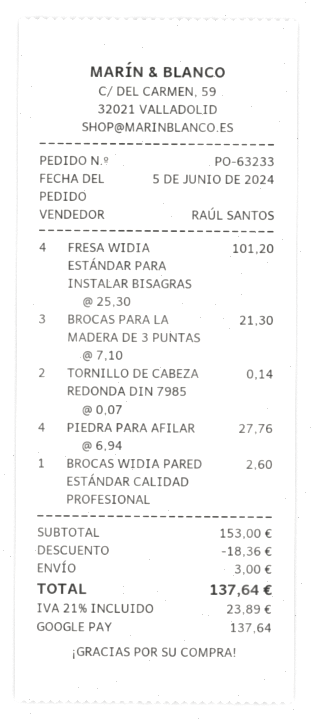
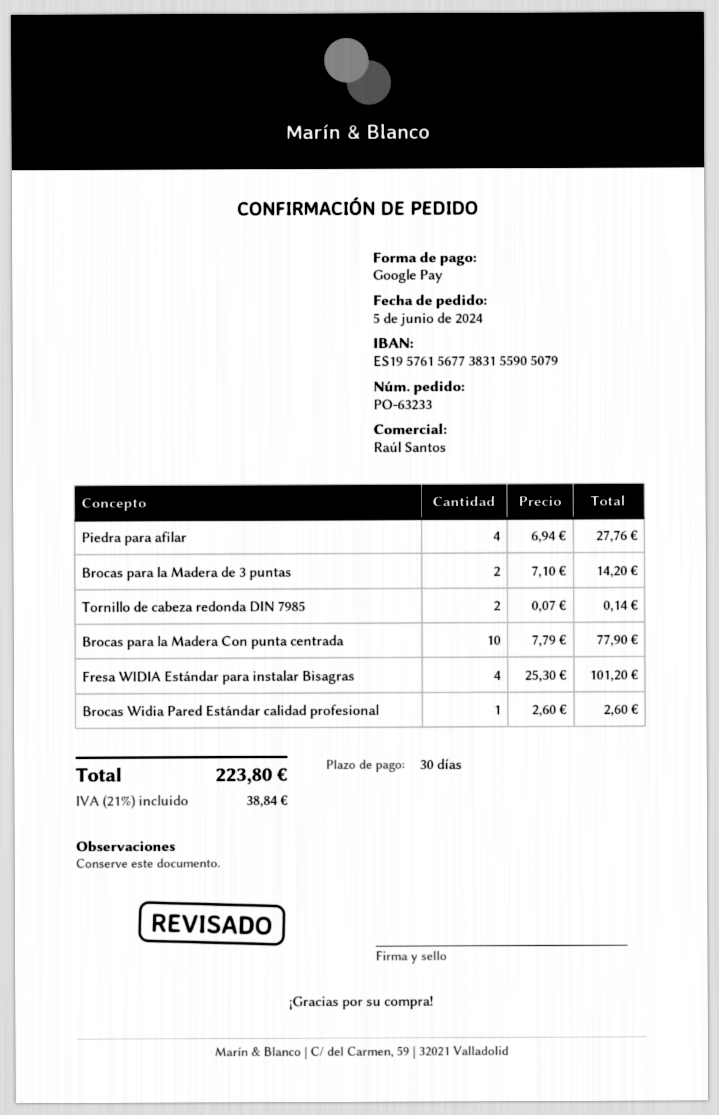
BROCAS PARA LA MADERA DE 3 PUNTAS: 3 x 7.10 = 21.30 -> 2 x 7.10 = 14.20
Brocas para la Madera Con punta centrada: none -> 10 x 7.79 = 77.90
discount: 18.36 -> none
shipping: 3.00 -> none
tax: 21% = 23.89 -> 21% = 38.84
total: 137.64 -> 223.80

